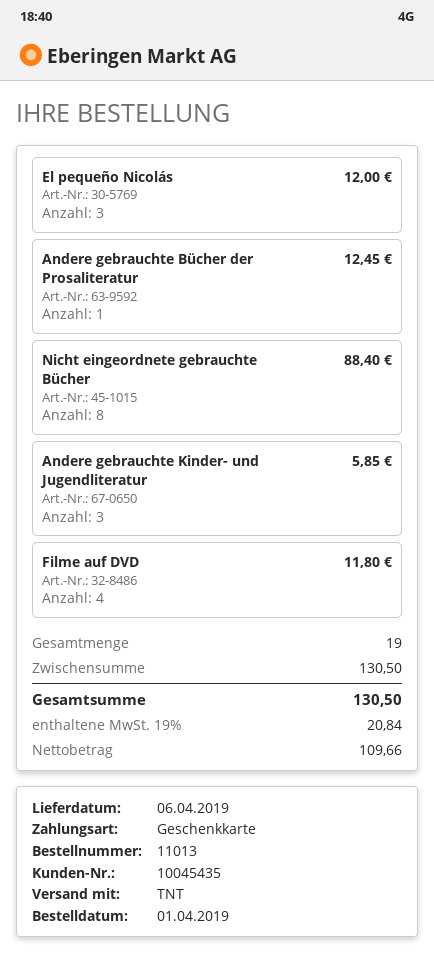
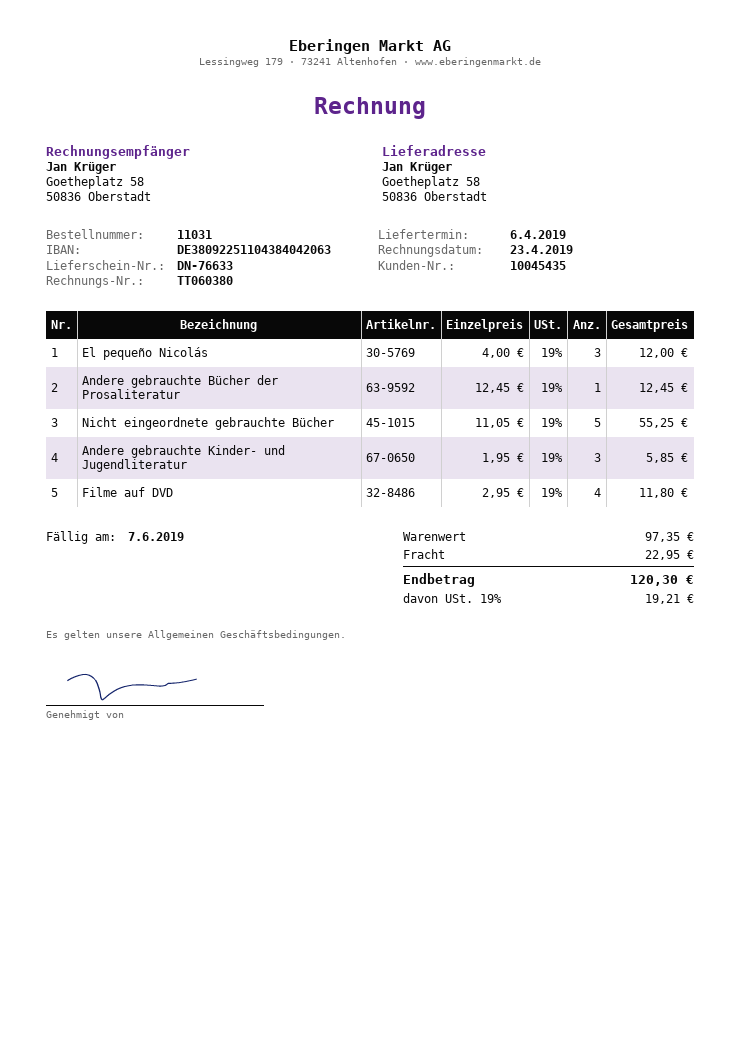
order number: 11013 -> 11031
Nicht eingeordnete gebrauchte Bücher: 8 for 88.40 -> 5 for 55.25
subtotal: 130.50 -> 97.35
shipping: none -> 22.95
tax: 19% = 20.84 -> 19% = 19.21
total: 130.50 -> 120.30

